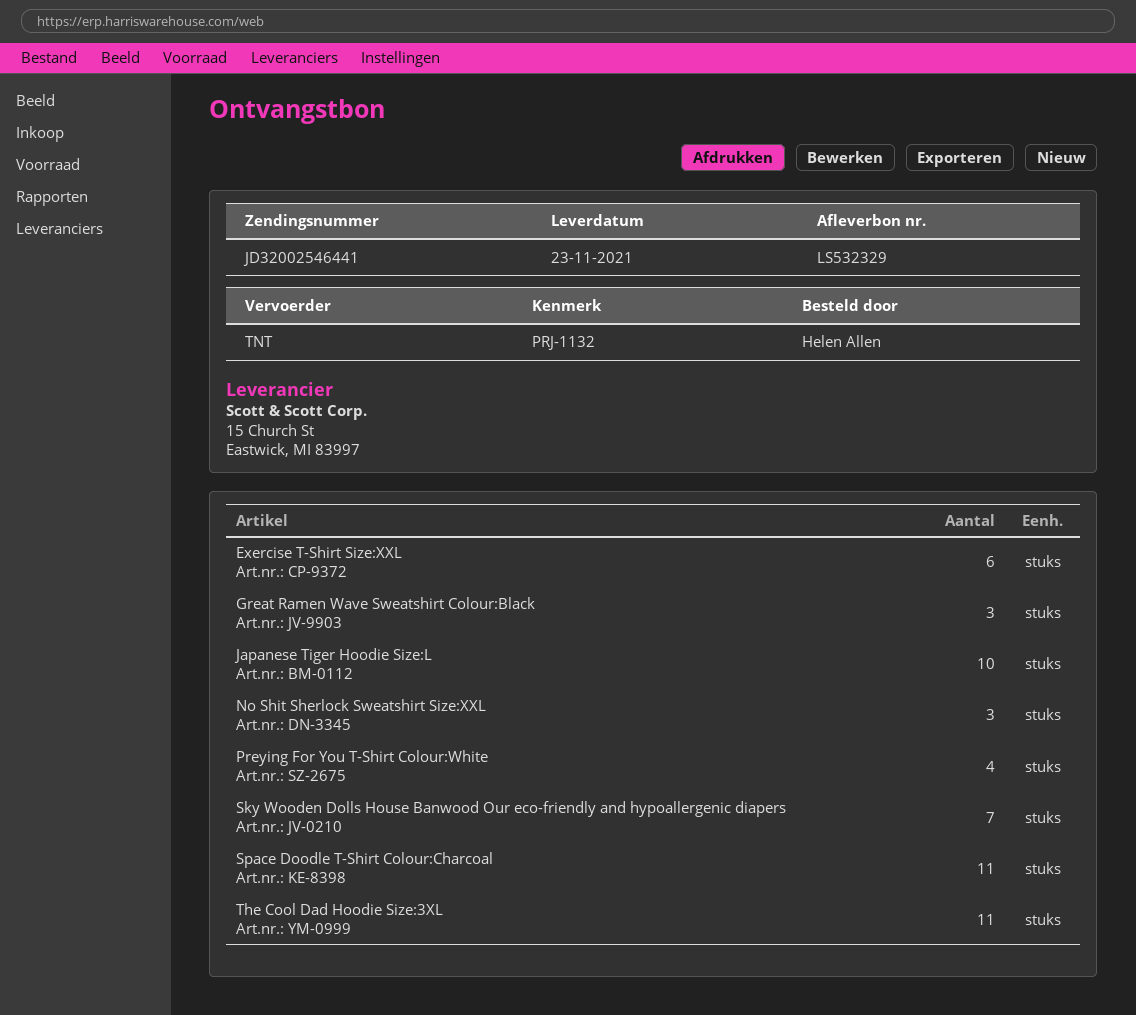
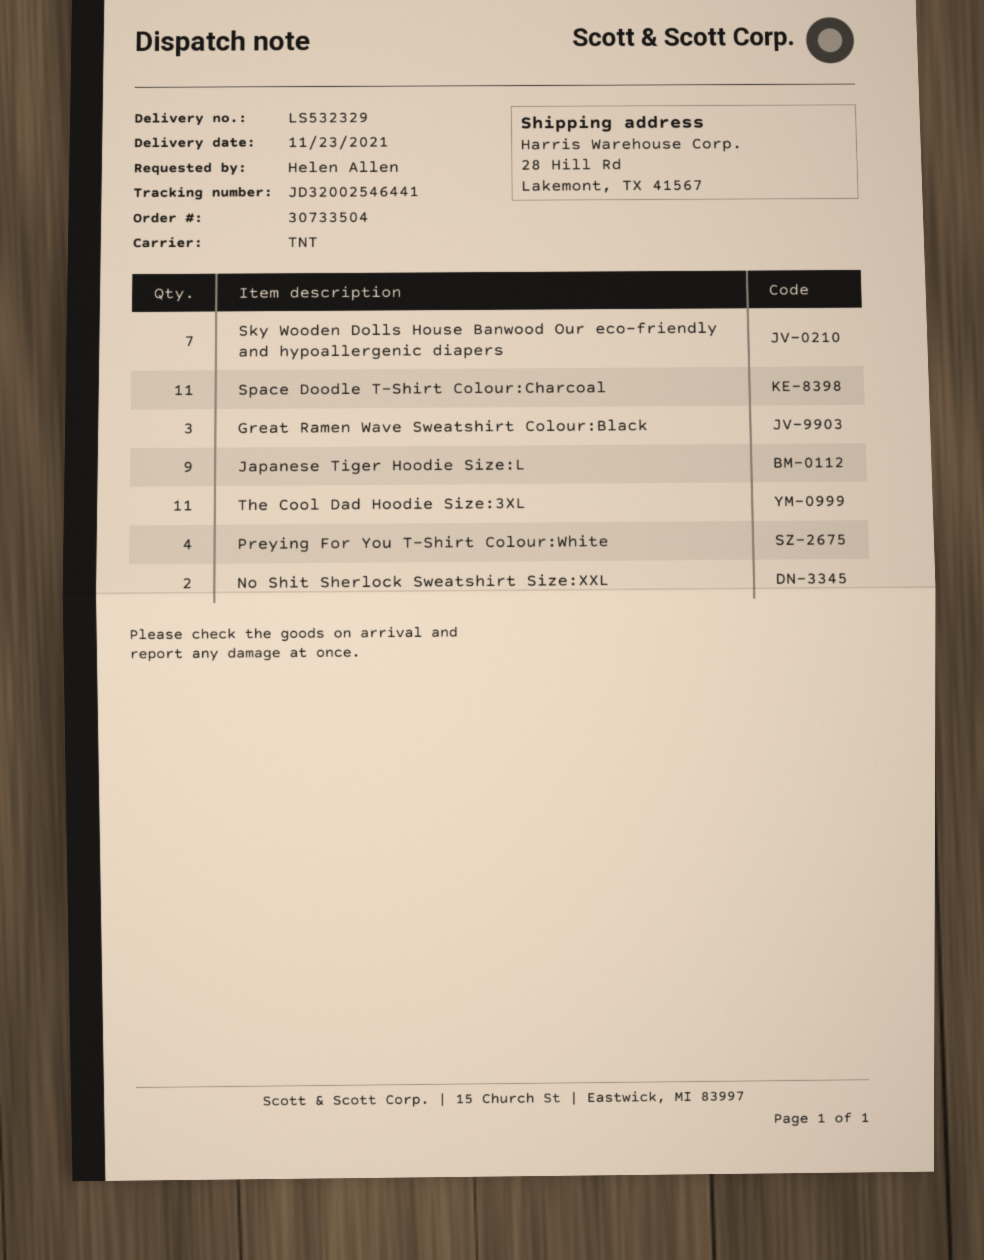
Exercise T-Shirt Size:XXL: 6 -> none
Japanese Tiger Hoodie Size:L: 10 -> 9
No Shit Sherlock Sweatshirt Size:XXL: 3 -> 2

